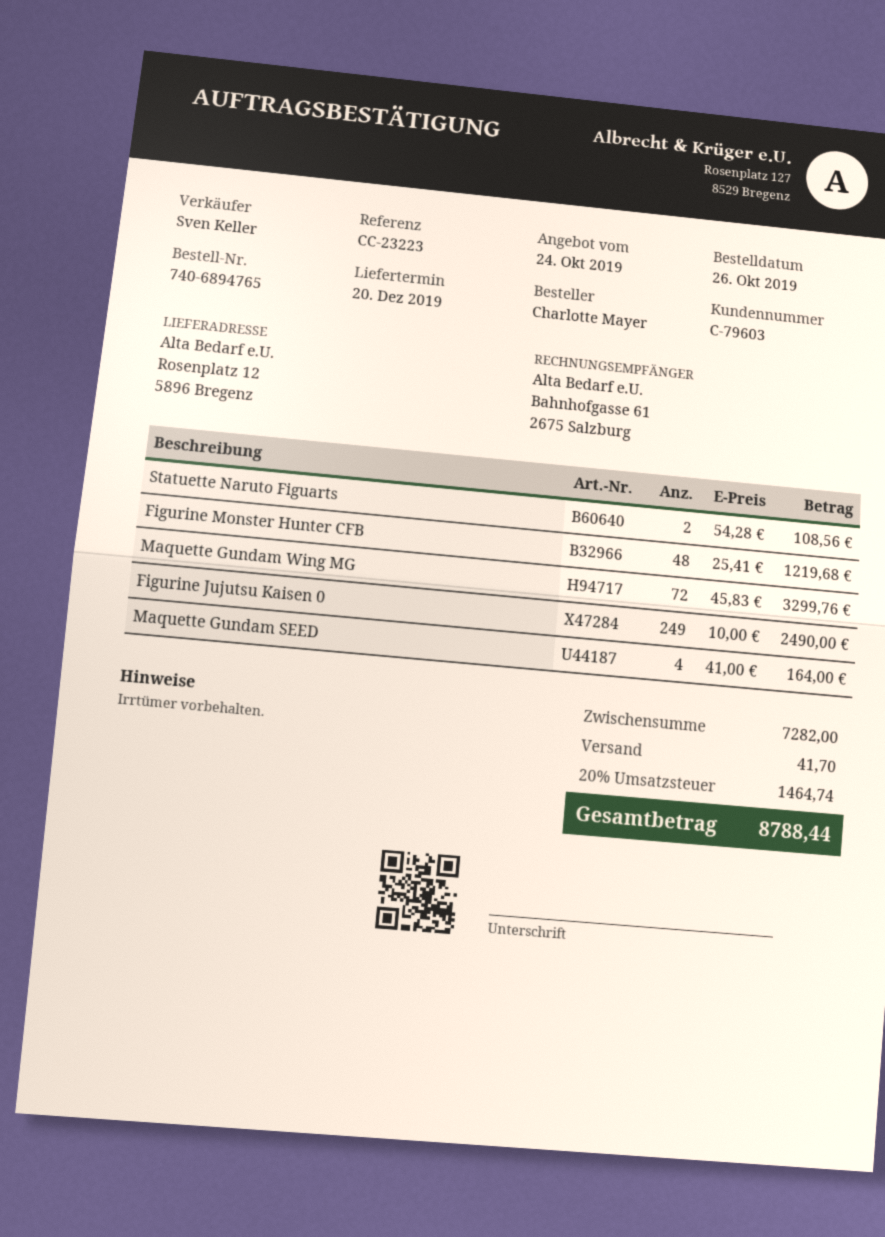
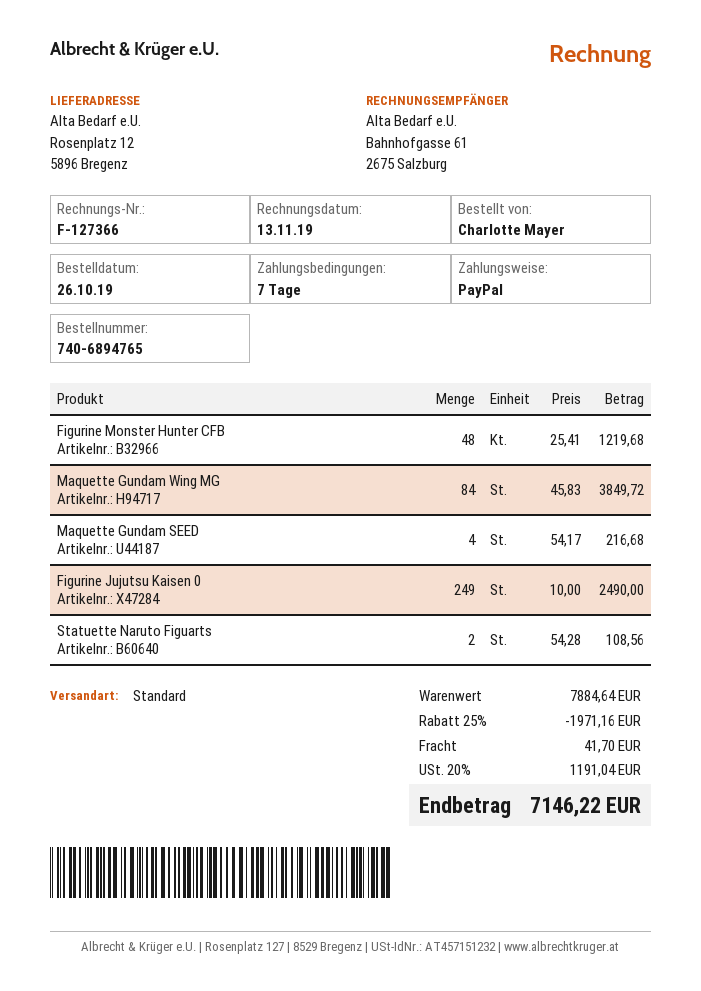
Maquette Gundam Wing MG: 72 x 45.83 = 3299.76 -> 84 x 45.83 = 3849.72
Maquette Gundam SEED: 4 x 41.00 = 164.00 -> 4 x 54.17 = 216.68
subtotal: 7282.00 -> 7884.64
discount: none -> 25% = 1971.16
tax: 20% = 1464.74 -> 20% = 1191.04
total: 8788.44 -> 7146.22

